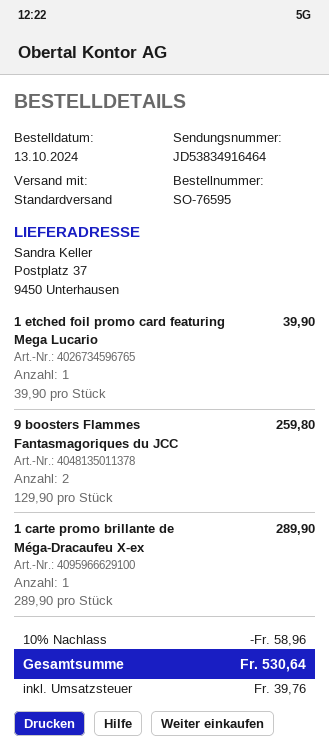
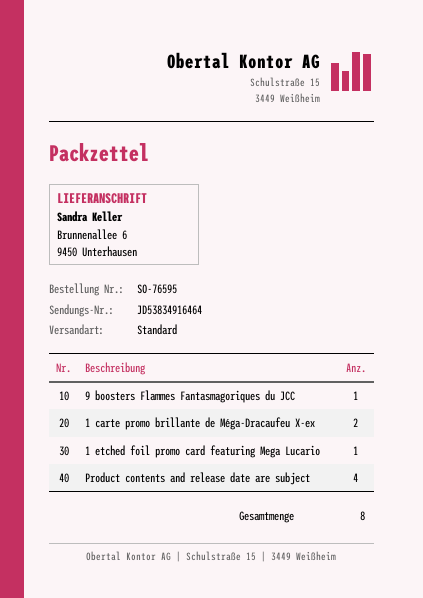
ship to: Postplatz 37, 9450 Unterhausen -> Brunnenallee 6, 9450 Unterhausen
9 boosters Flammes Fantasmagoriques du JCC: 2 -> 1
1 carte promo brillante de Méga-Dracaufeu X-ex: 1 -> 2
Product contents and release date are subject: none -> 4

